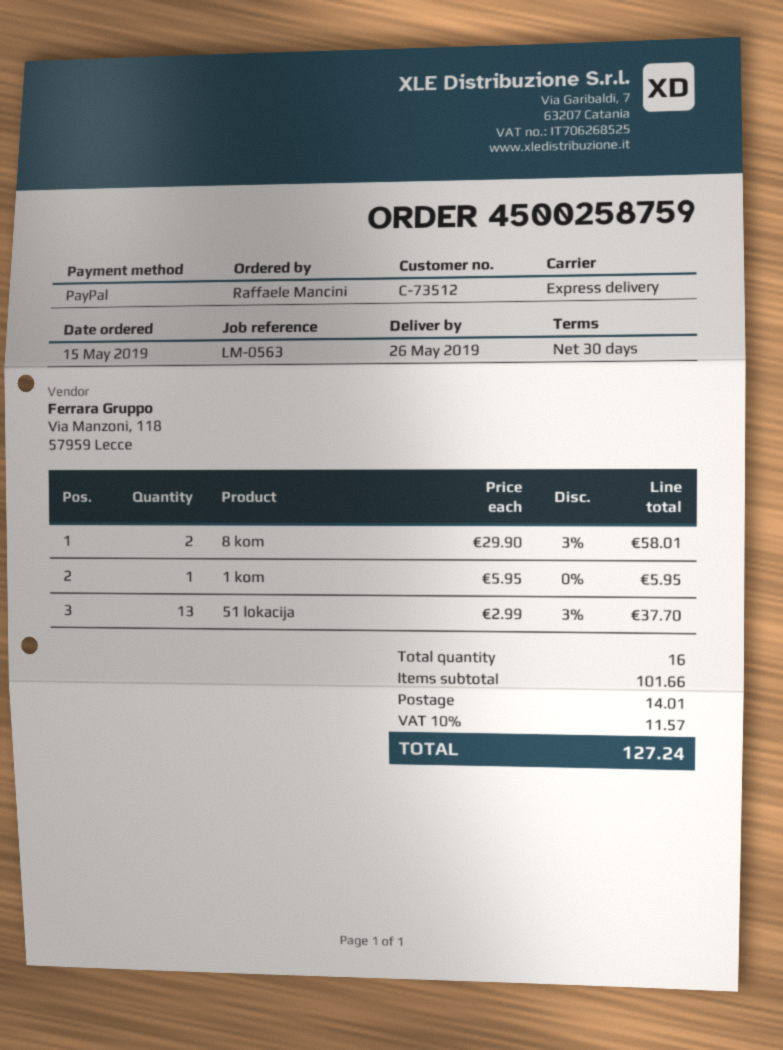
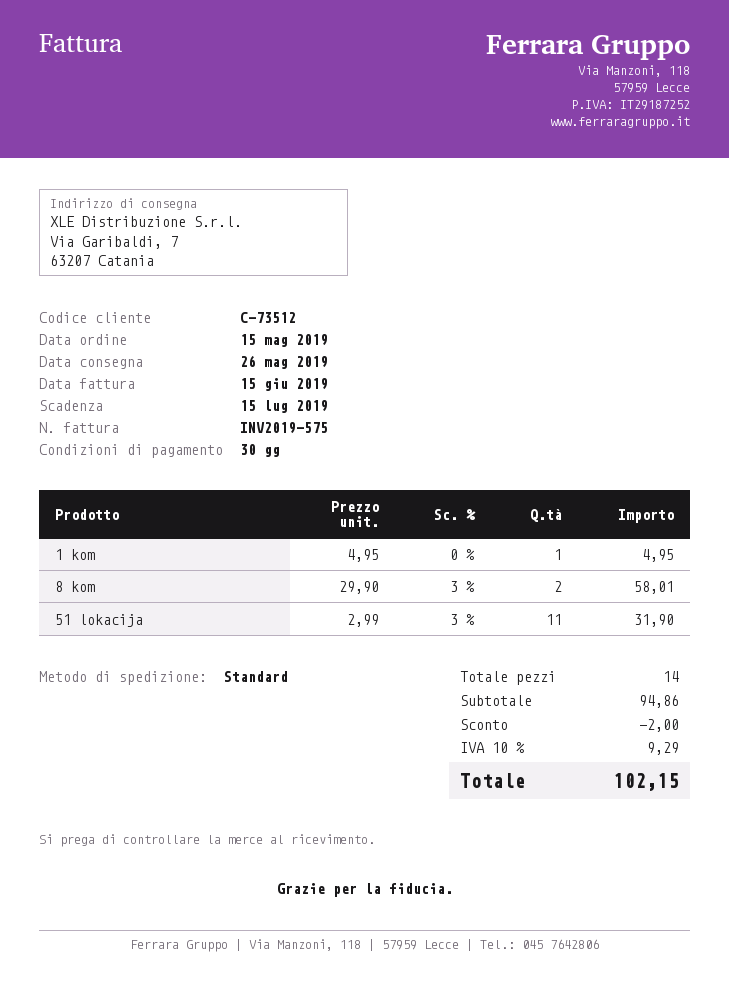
shipping method: express -> standard
1 kom: 1 x 5.95 = 5.95 -> 1 x 4.95 = 4.95
51 lokacija: 13 x 2.99 - 3% = 37.70 -> 11 x 2.99 - 3% = 31.90
total quantity: 16 -> 14
subtotal: 101.66 -> 94.86
discount: none -> 2.00
shipping: 14.01 -> none
tax: 10% = 11.57 -> 10% = 9.29
total: 127.24 -> 102.15

